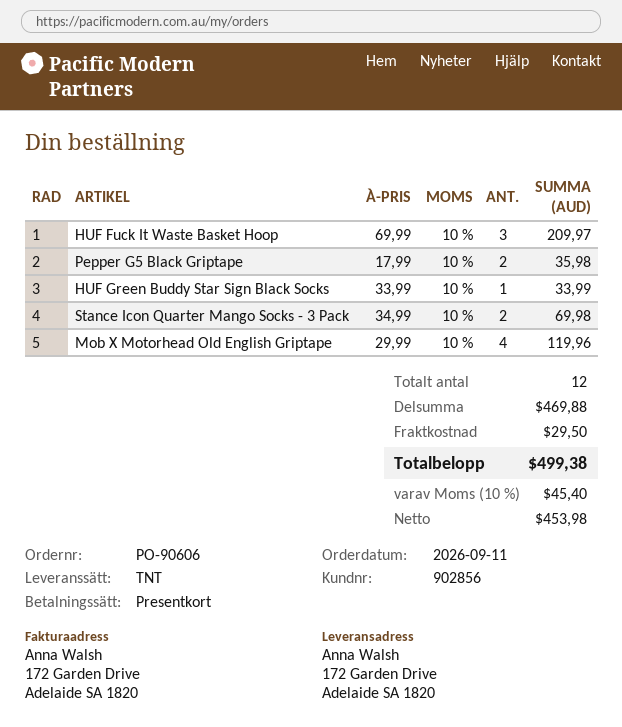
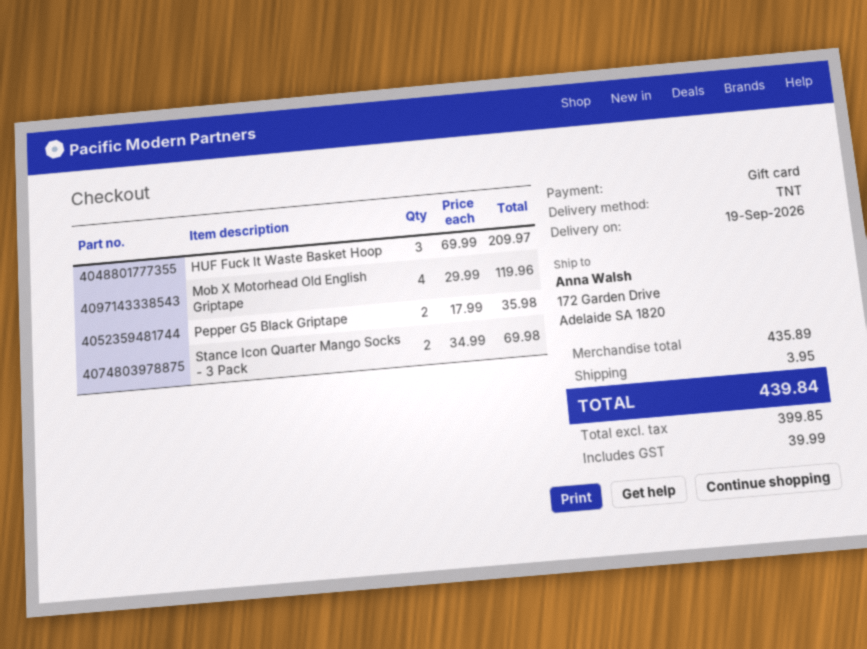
HUF Green Buddy Star Sign Black Socks: 1 x 33.99 = 33.99 -> none
subtotal: 469.88 -> 435.89
shipping: 29.50 -> 3.95
net: 453.98 -> 399.85
tax: 45.40 -> 39.99
total: 499.38 -> 439.84

